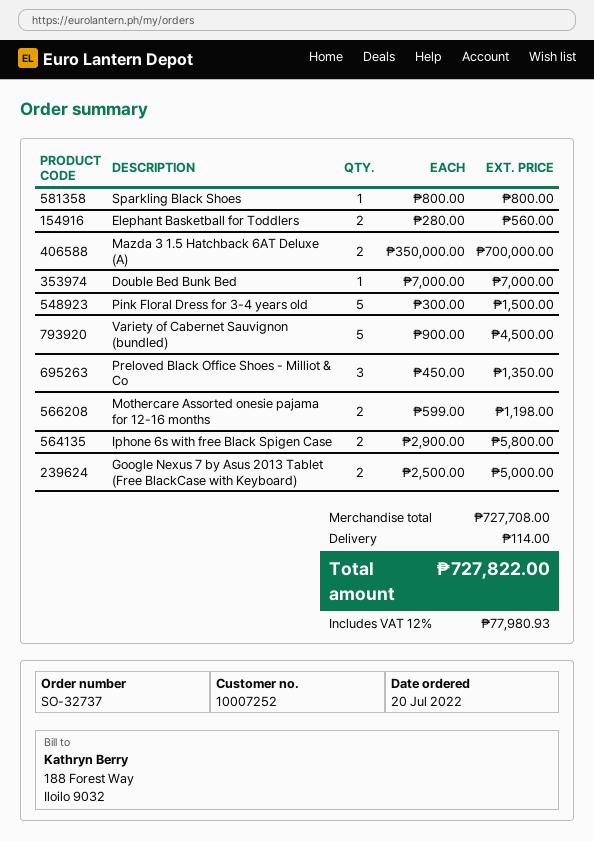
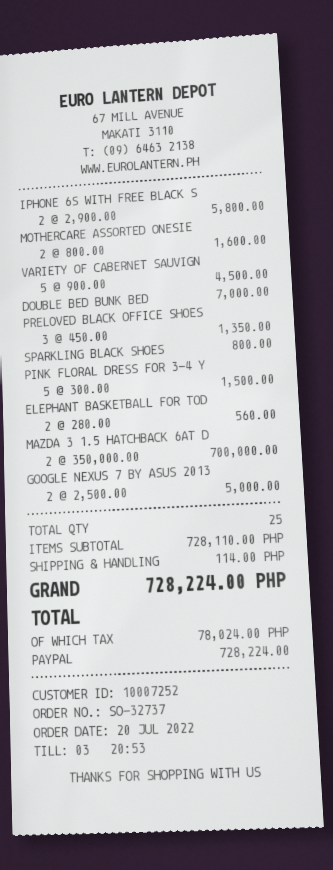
Mothercare Assorted onesie pajama for 12-16 months: 2 x 599.00 = 1198.00 -> 2 x 800.00 = 1600.00
subtotal: 727708.00 -> 728110.00
tax: 77980.93 -> 78024.00
total: 727822.00 -> 728224.00

